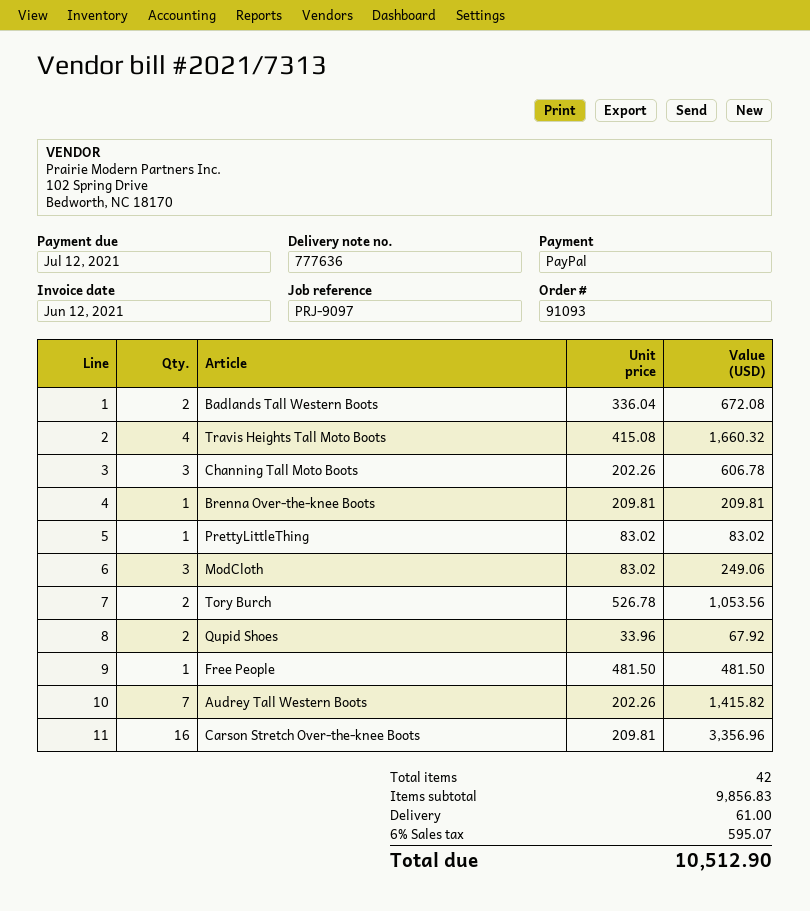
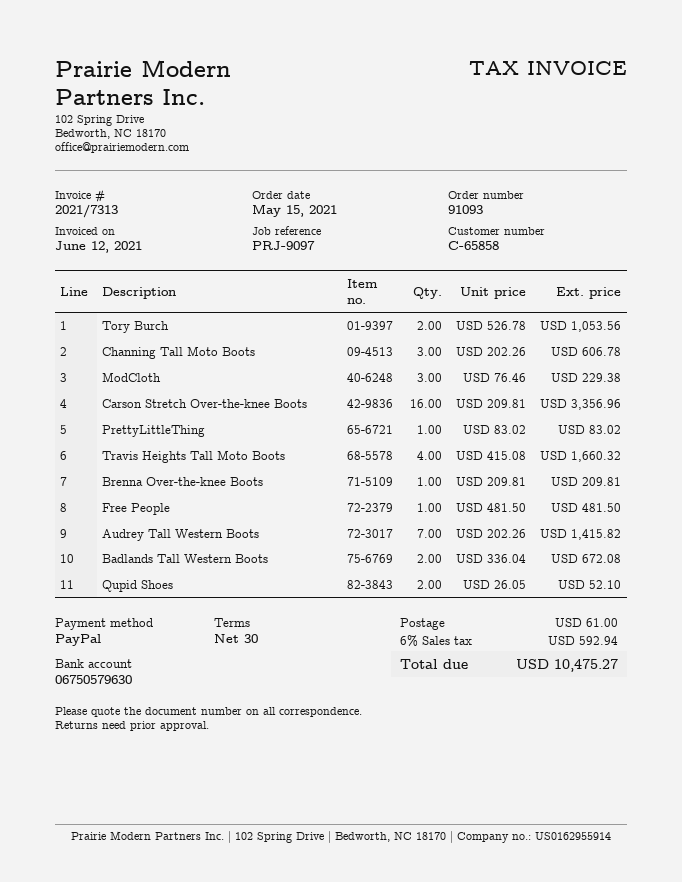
ModCloth: 3 x 83.02 = 249.06 -> 3 x 76.46 = 229.38
Qupid Shoes: 2 x 33.96 = 67.92 -> 2 x 26.05 = 52.10
tax: 6% = 595.07 -> 6% = 592.94
total: 10512.90 -> 10475.27

